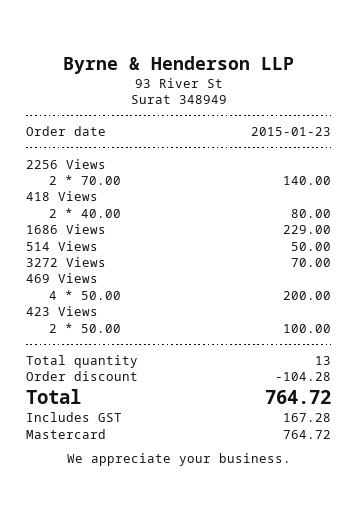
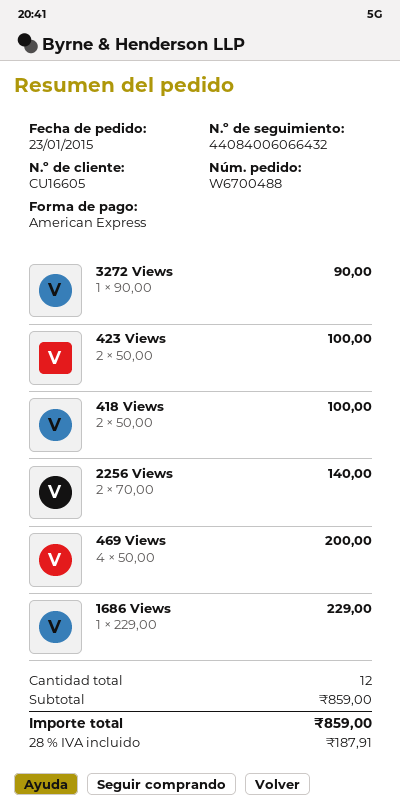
payment method: Mastercard -> American Express
418 Views: 2 x 40.00 = 80.00 -> 2 x 50.00 = 100.00
514 Views: 1 x 50.00 = 50.00 -> none
3272 Views: 1 x 70.00 = 70.00 -> 1 x 90.00 = 90.00
total quantity: 13 -> 12
discount: 104.28 -> none
tax: 167.28 -> 187.91
total: 764.72 -> 859.00

